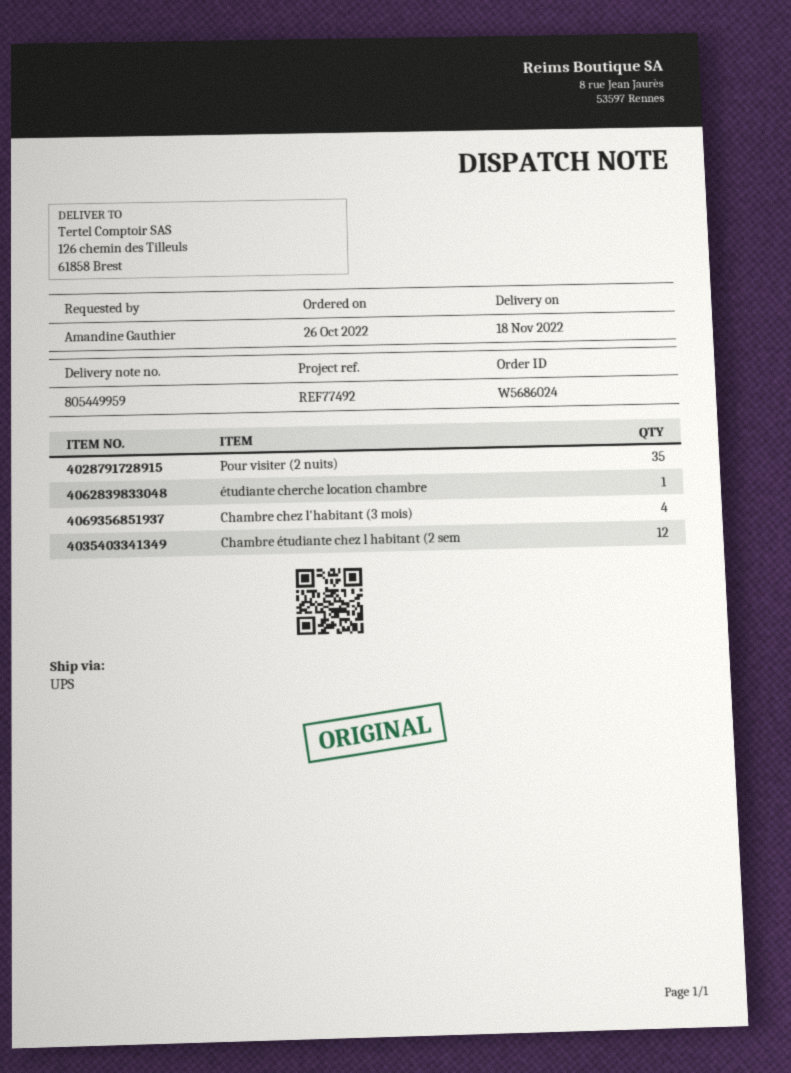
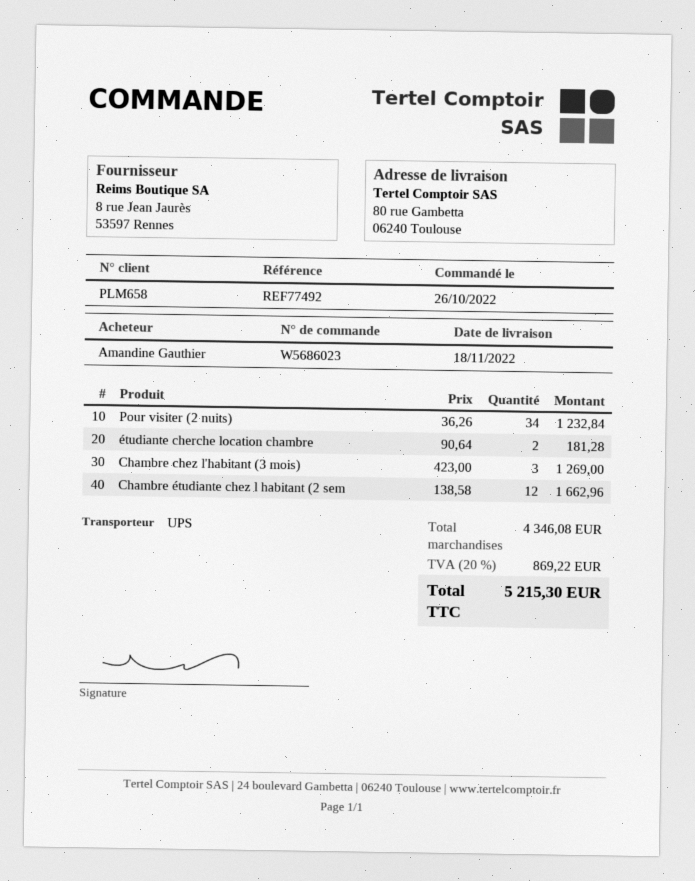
order number: W5686024 -> W5686023
ship to: 126 chemin des Tilleuls, 61858 Brest -> 80 rue Gambetta, 06240 Toulouse
Pour visiter (2 nuits): 35 -> 34
étudiante cherche location chambre: 1 -> 2
Chambre chez l'habitant (3 mois): 4 -> 3

